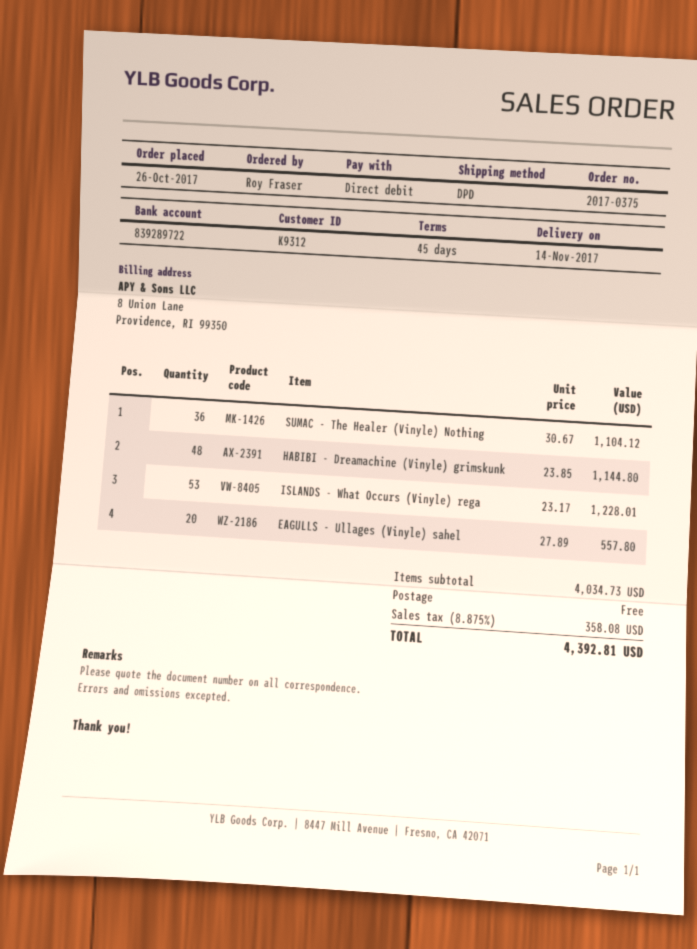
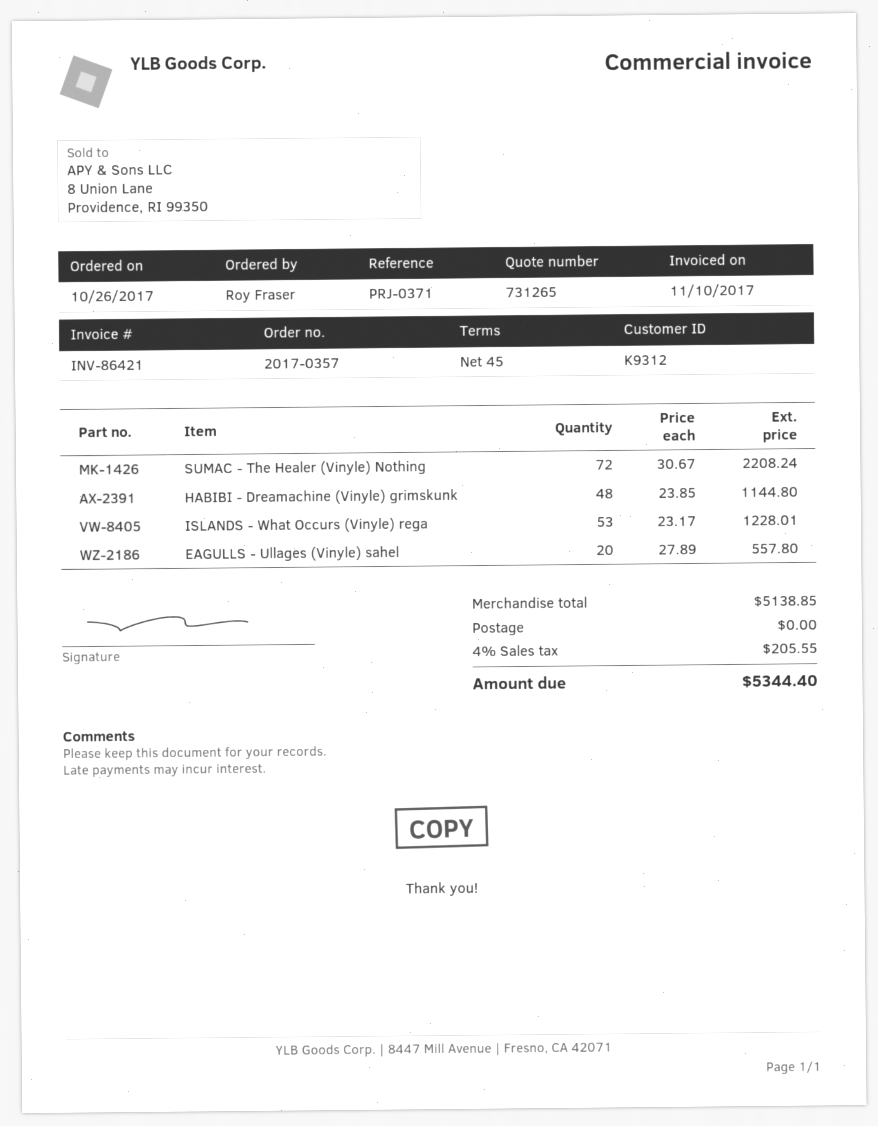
order number: 2017-0375 -> 2017-0357
SUMAC - The Healer (Vinyle) Nothing: 36 x 30.67 = 1104.12 -> 72 x 30.67 = 2208.24
subtotal: 4034.73 -> 5138.85
tax: 8.875% = 358.08 -> 4% = 205.55
total: 4392.81 -> 5344.40

